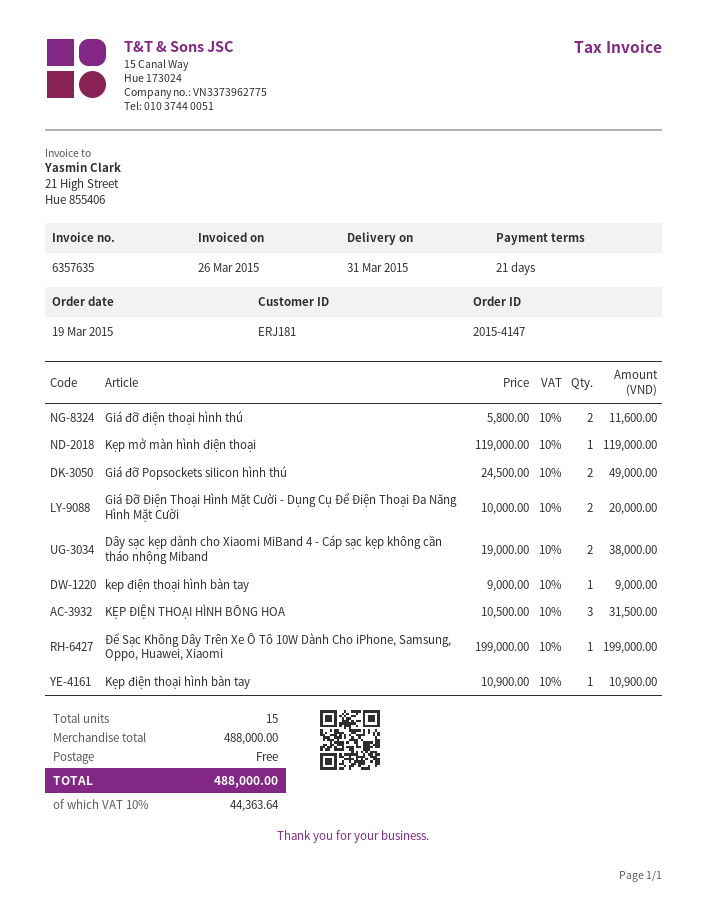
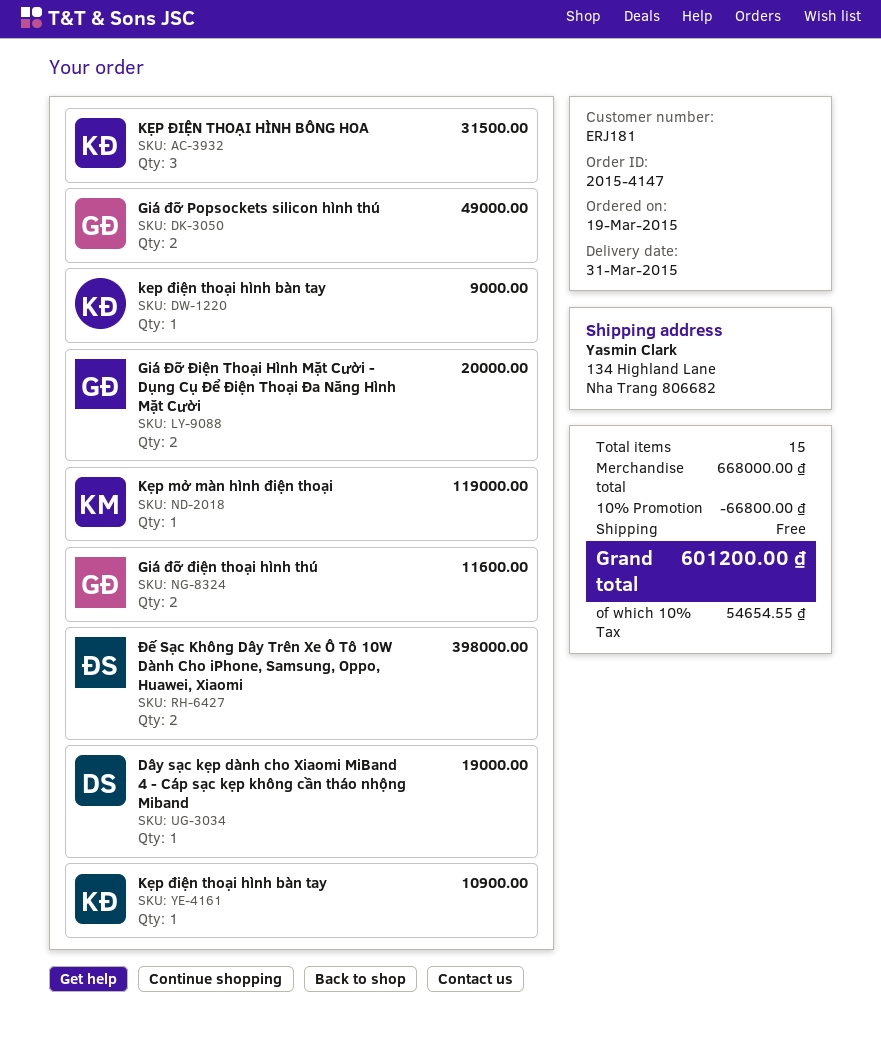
Dây sạc kẹp dành cho Xiaomi MiBand 4 - Cáp sạc kẹp không cần tháo nhộng Miband: 2 for 38000.00 -> 1 for 19000.00
Đế Sạc Không Dây Trên Xe Ô Tô 10W Dành Cho iPhone, Samsung, Oppo, Huawei, Xiaomi: 1 for 199000.00 -> 2 for 398000.00
subtotal: 488000.00 -> 668000.00
discount: none -> 10% = 66800.00
tax: 10% = 44363.64 -> 10% = 54654.55
total: 488000.00 -> 601200.00

